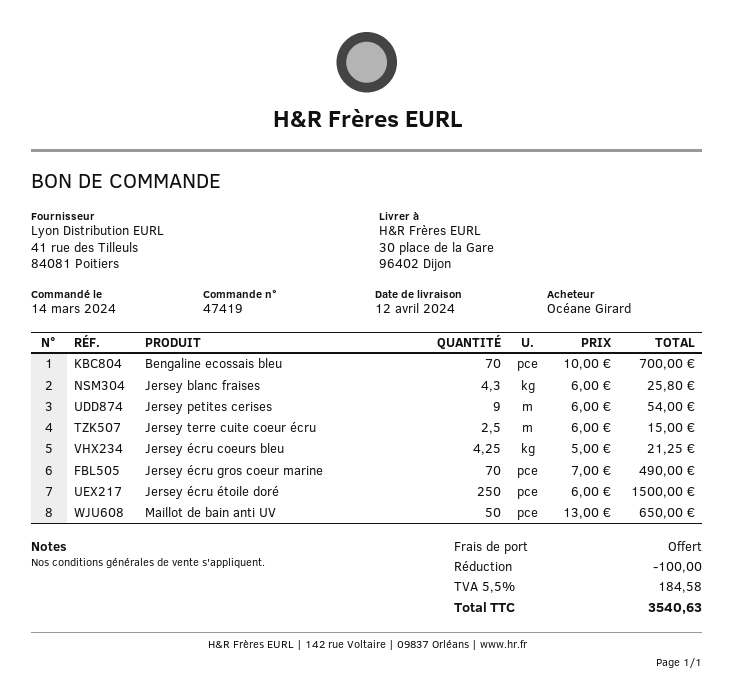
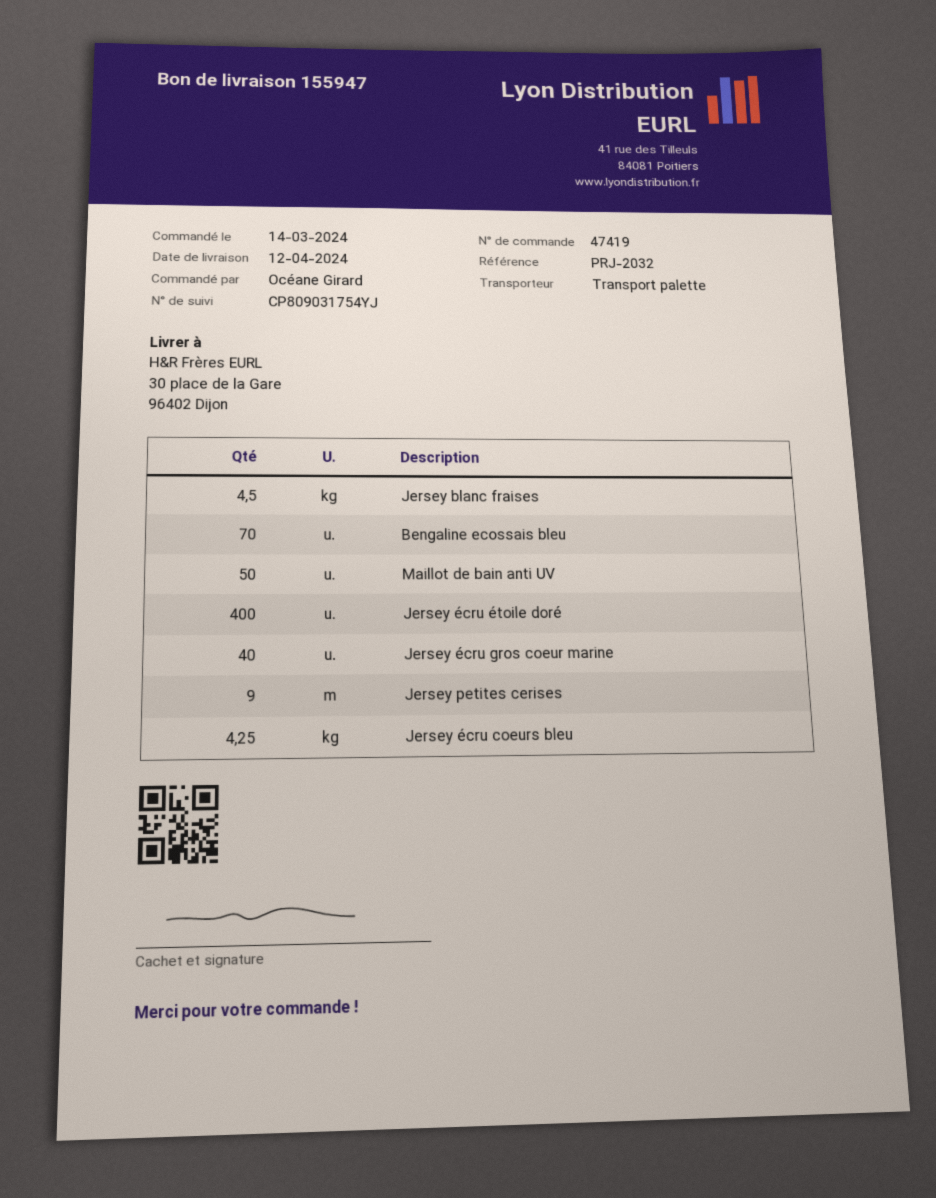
Jersey blanc fraises: 4.3 -> 4.5
Jersey terre cuite coeur écru: 2.5 -> none
Jersey écru gros coeur marine: 70 -> 40
Jersey écru étoile doré: 250 -> 400

